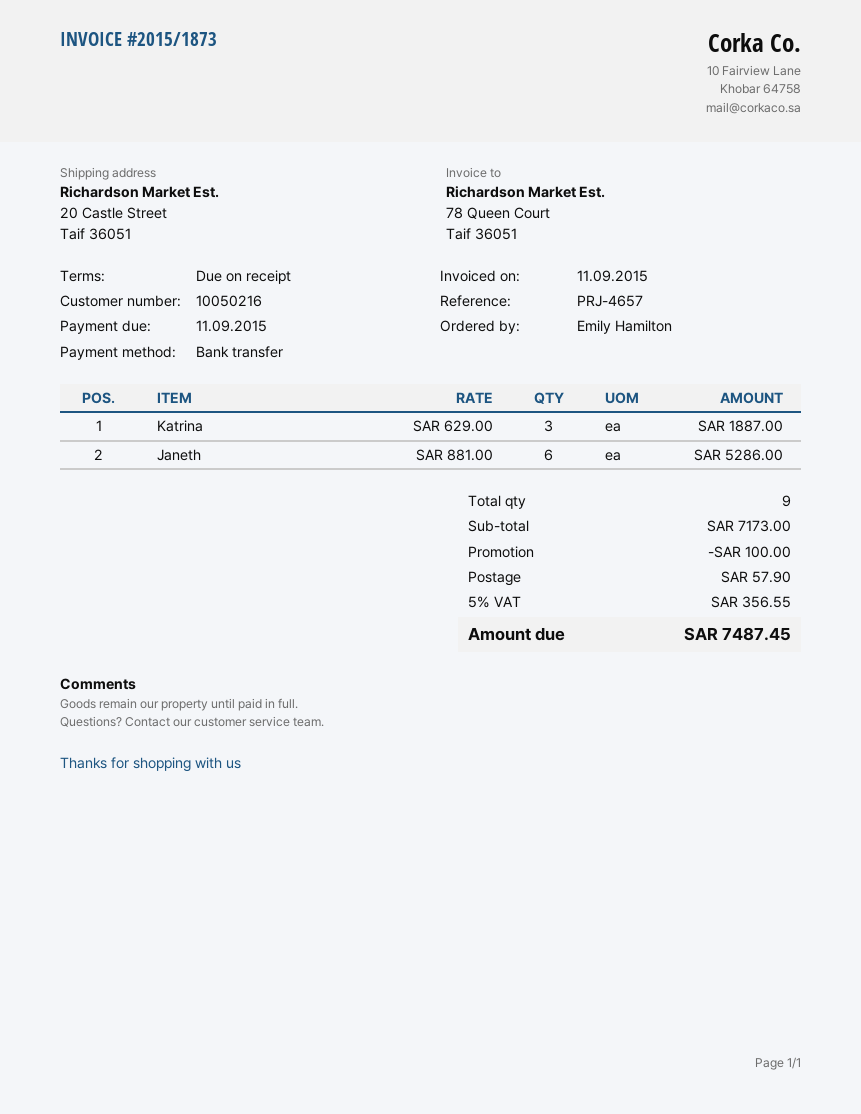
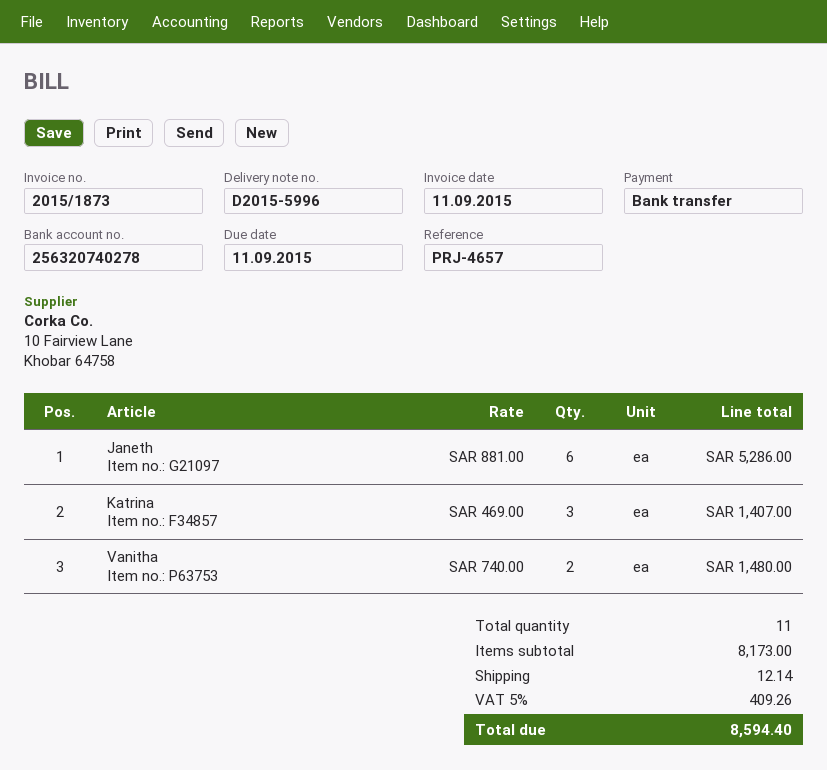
Katrina: 3 x 629.00 = 1887.00 -> 3 x 469.00 = 1407.00
Vanitha: none -> 2 x 740.00 = 1480.00
total quantity: 9 -> 11
subtotal: 7173.00 -> 8173.00
discount: 100.00 -> none
shipping: 57.90 -> 12.14
tax: 5% = 356.55 -> 5% = 409.26
total: 7487.45 -> 8594.40

